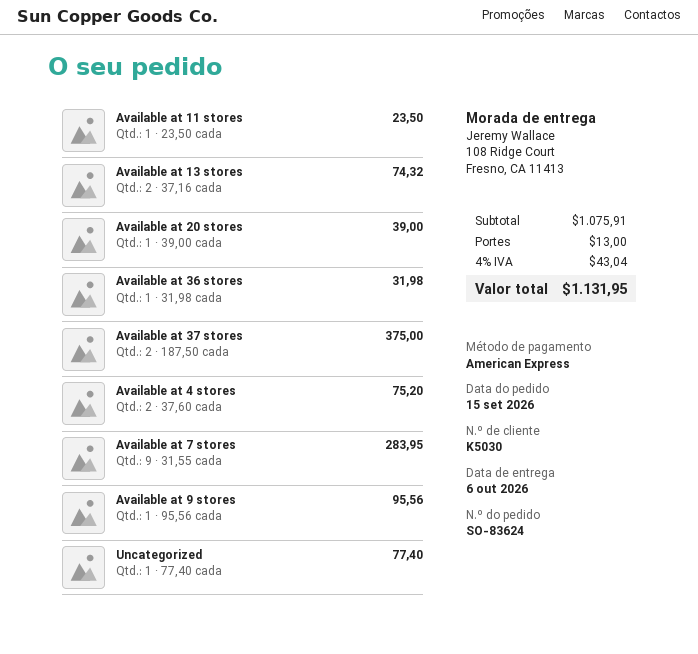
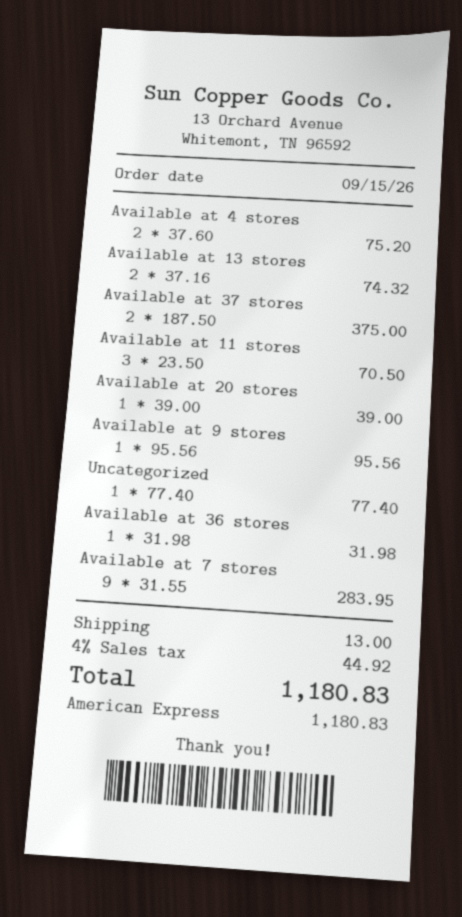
Available at 11 stores: 1 x 23.50 = 23.50 -> 3 x 23.50 = 70.50
tax: 4% = 43.04 -> 4% = 44.92
total: 1131.95 -> 1180.83

